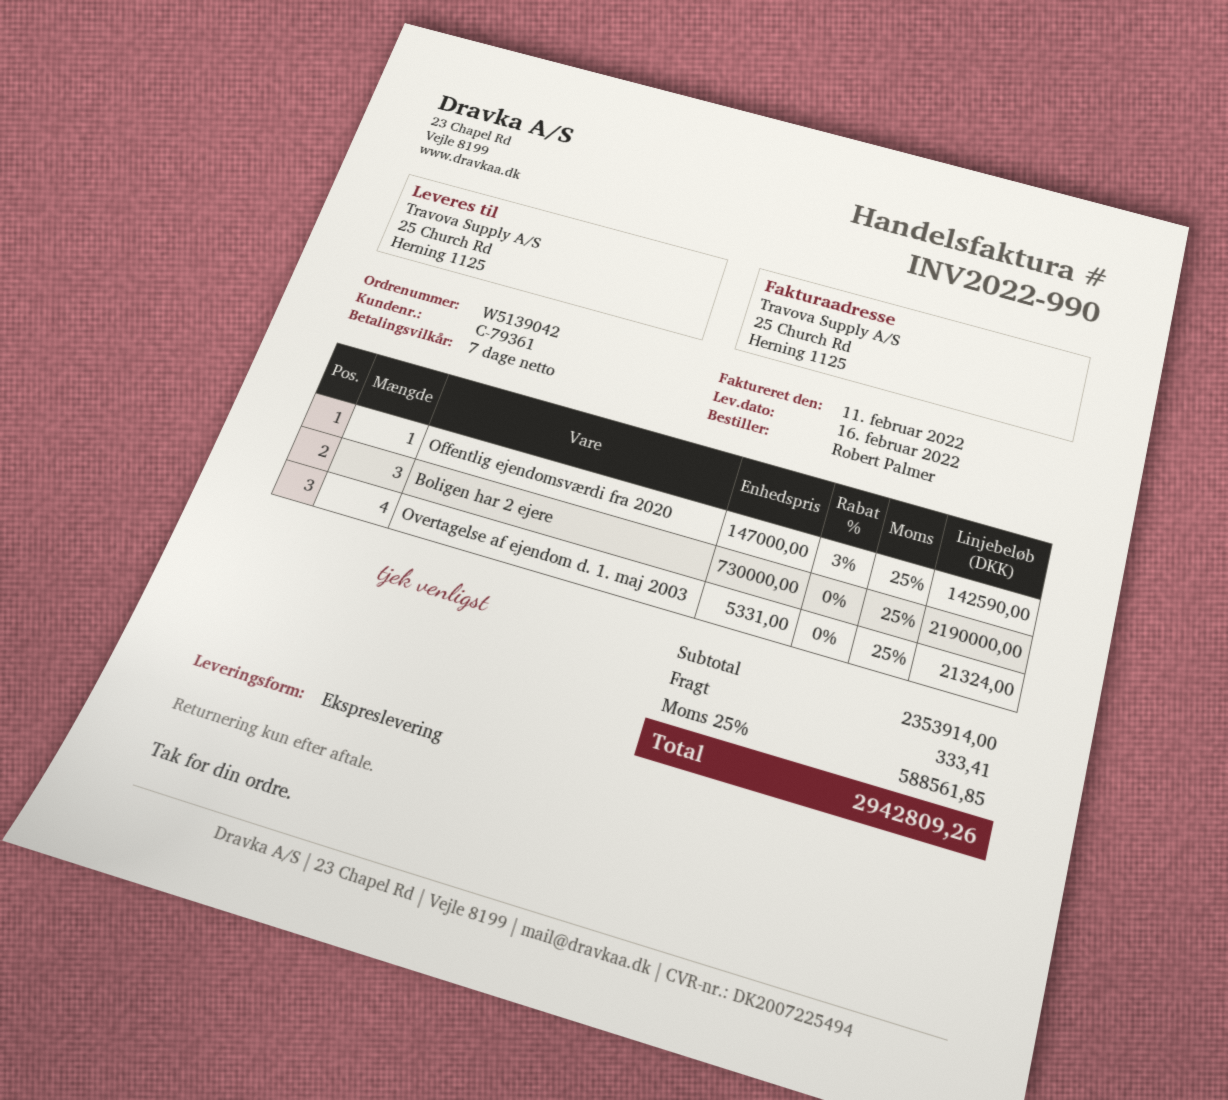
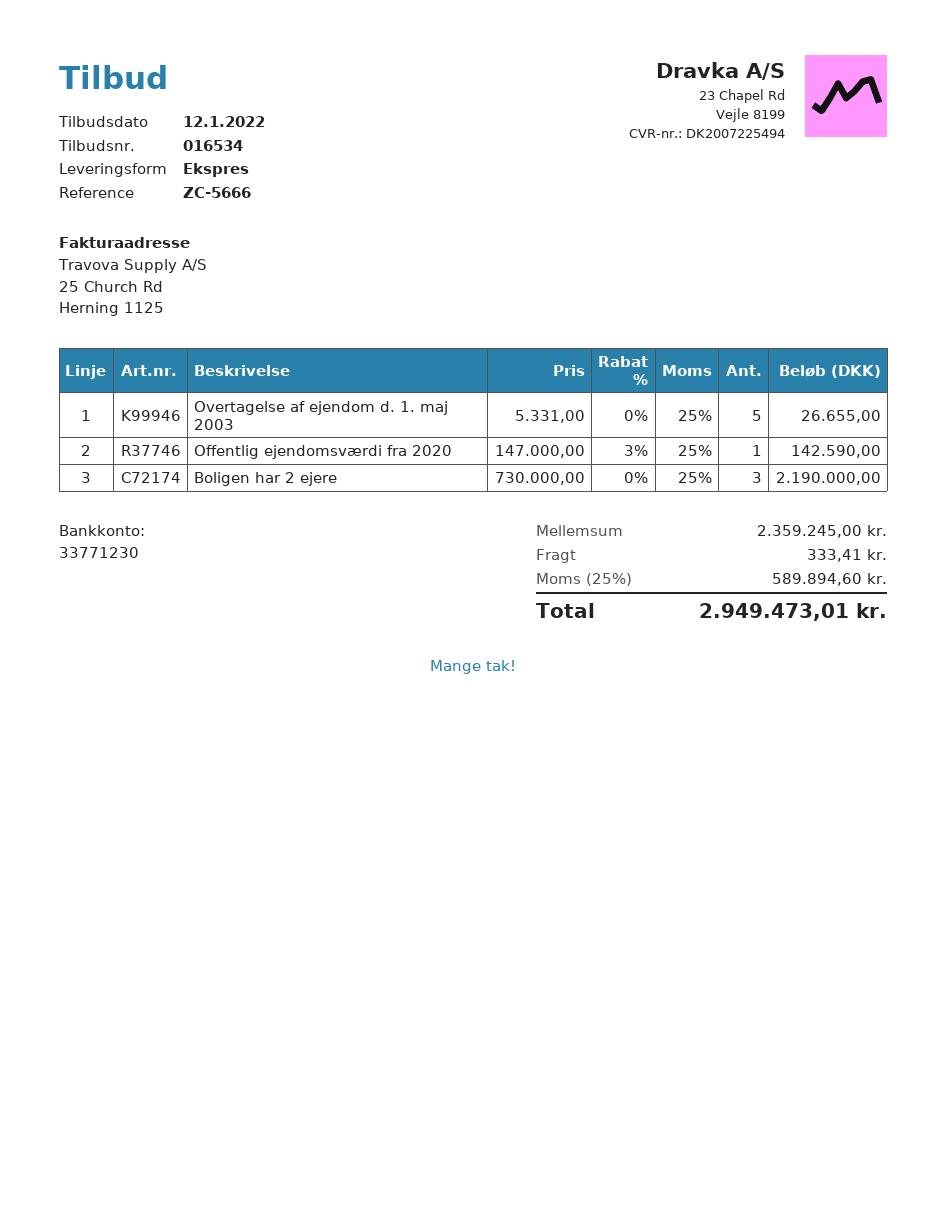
Overtagelse af ejendom d. 1. maj 2003: 4 x 5331.00 = 21324.00 -> 5 x 5331.00 = 26655.00
subtotal: 2353914.00 -> 2359245.00
tax: 25% = 588561.85 -> 25% = 589894.60
total: 2942809.26 -> 2949473.01

